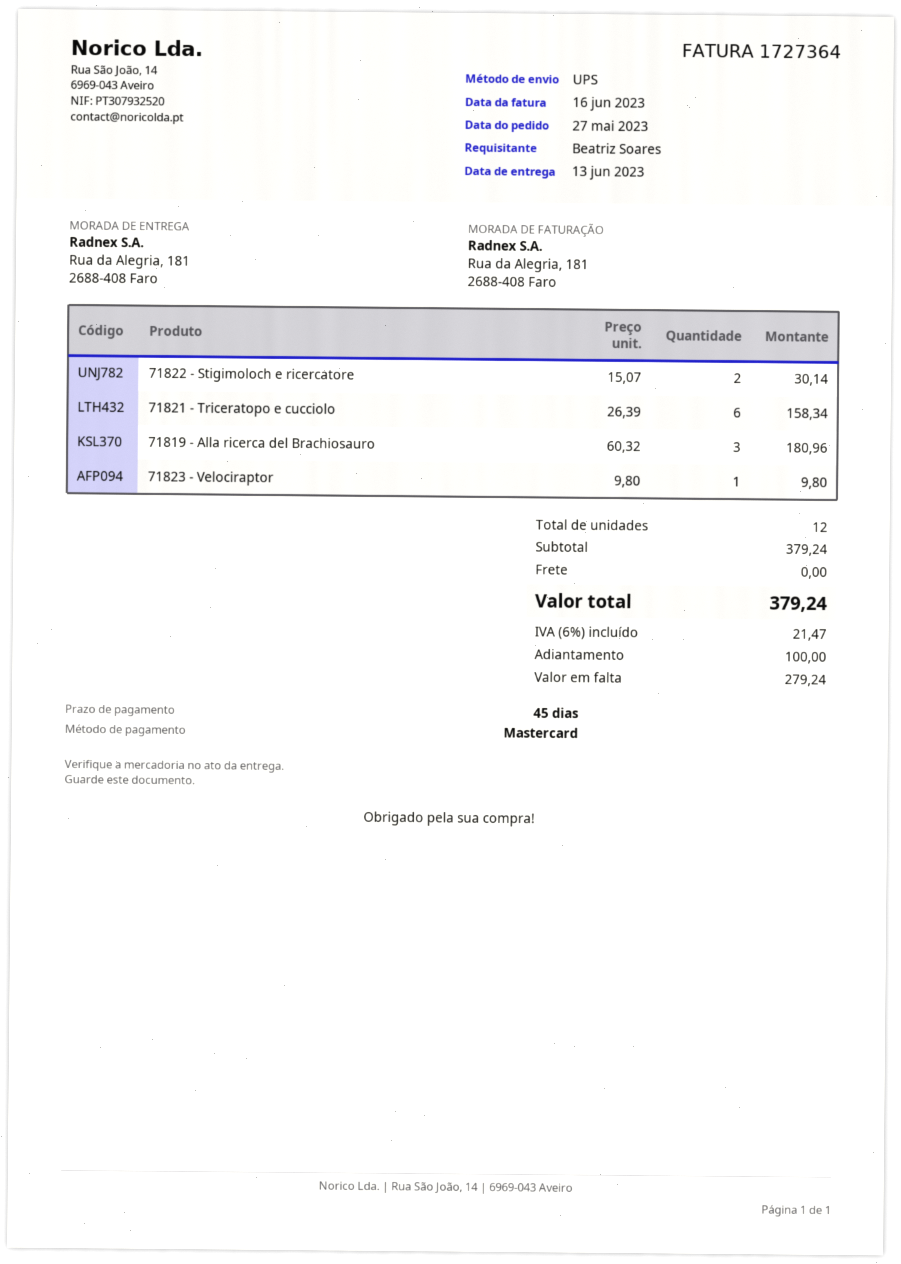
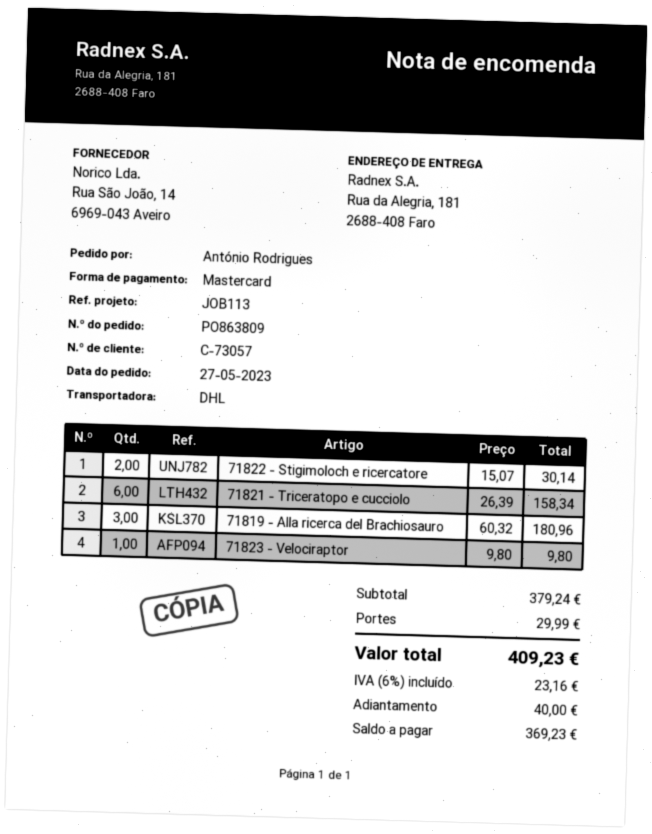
ordered by: Beatriz Soares -> António Rodrigues
shipping method: UPS -> DHL
shipping: 0.00 -> 29.99
tax: 6% = 21.47 -> 6% = 23.16
total: 379.24 -> 409.23
deposit: 100.00 -> 40.00
balance: 279.24 -> 369.23

